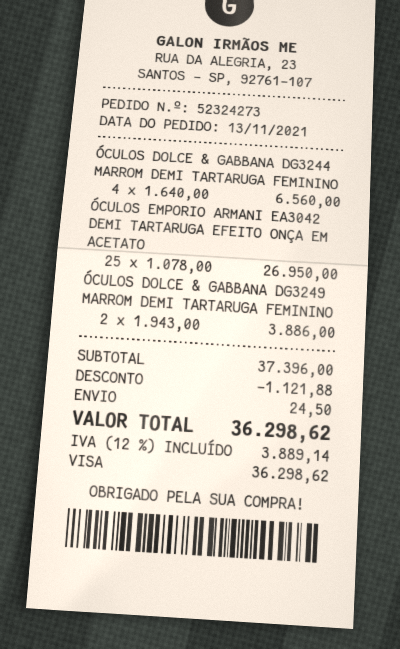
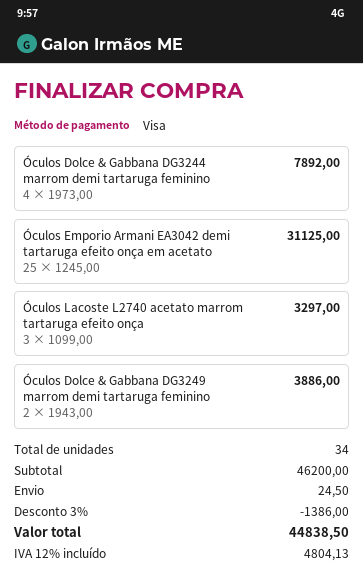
ÓCULOS DOLCE & GABBANA DG3244 MARROM DEMI TARTARUGA FEMININO: 4 x 1640.00 = 6560.00 -> 4 x 1973.00 = 7892.00
ÓCULOS EMPORIO ARMANI EA3042 DEMI TARTARUGA EFEITO ONÇA EM ACETATO: 25 x 1078.00 = 26950.00 -> 25 x 1245.00 = 31125.00
Óculos Lacoste L2740 acetato marrom tartaruga efeito onça: none -> 3 x 1099.00 = 3297.00
subtotal: 37396.00 -> 46200.00
discount: 1121.88 -> 1386.00
tax: 12% = 3889.14 -> 12% = 4804.13
total: 36298.62 -> 44838.50

